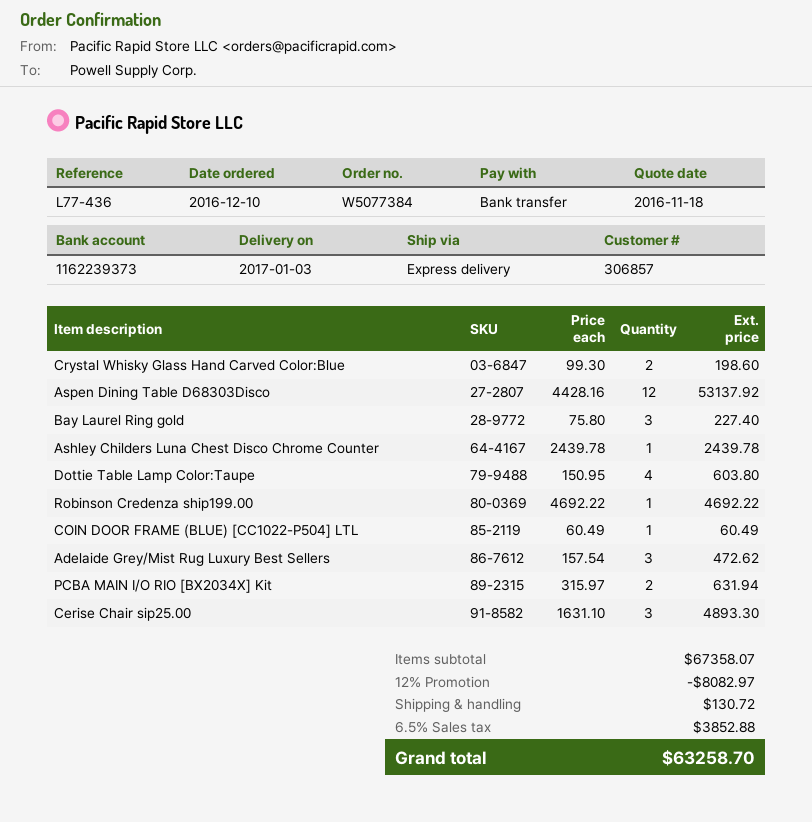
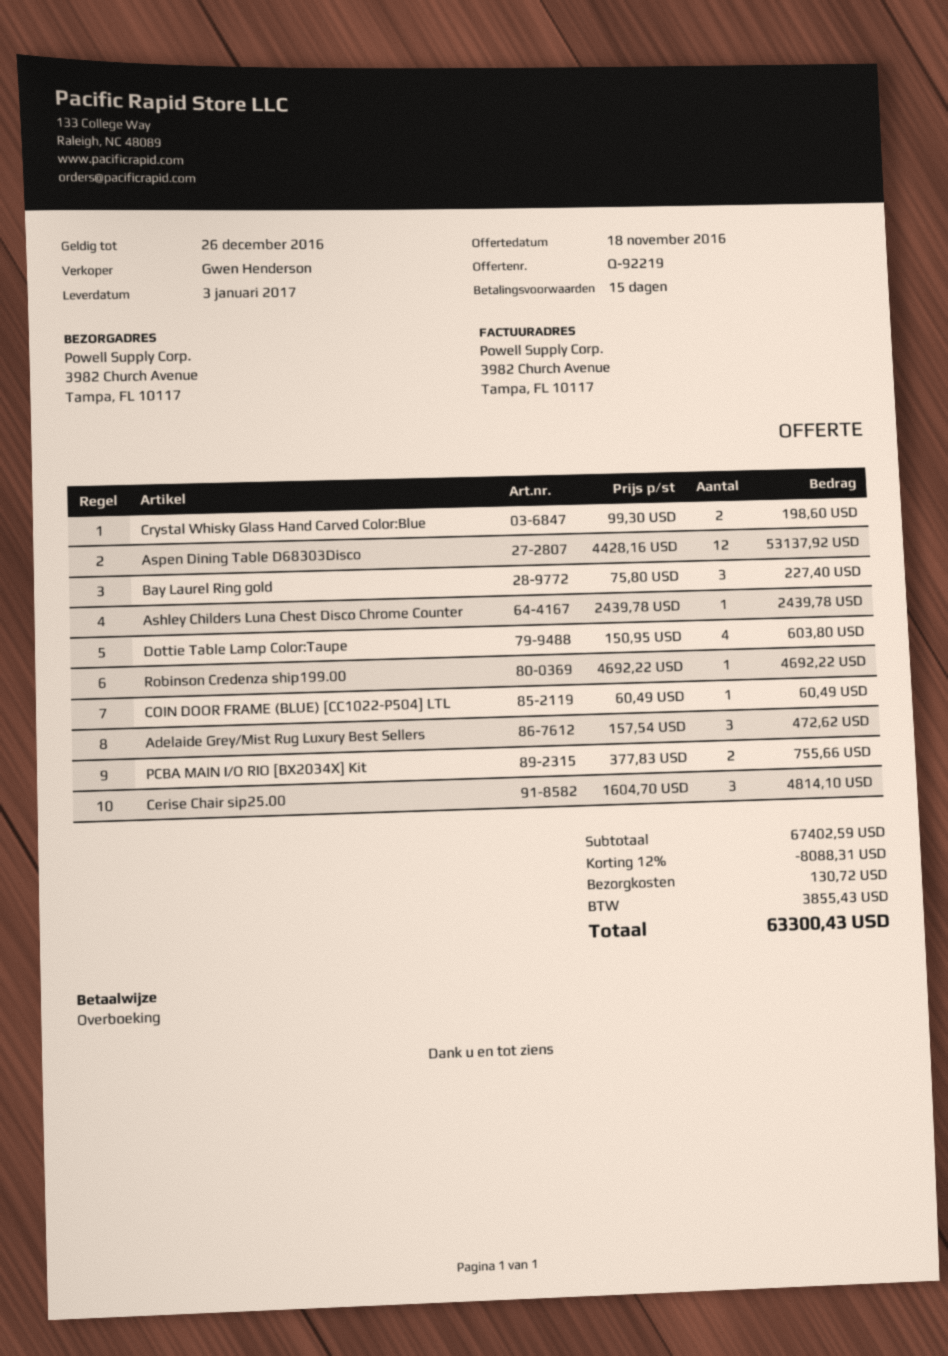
PCBA MAIN I/O RIO [BX2034X] Kit: 2 x 315.97 = 631.94 -> 2 x 377.83 = 755.66
Cerise Chair sip25.00: 3 x 1631.10 = 4893.30 -> 3 x 1604.70 = 4814.10
subtotal: 67358.07 -> 67402.59
discount: 12% = 8082.97 -> 12% = 8088.31
tax: 3852.88 -> 3855.43
total: 63258.70 -> 63300.43

